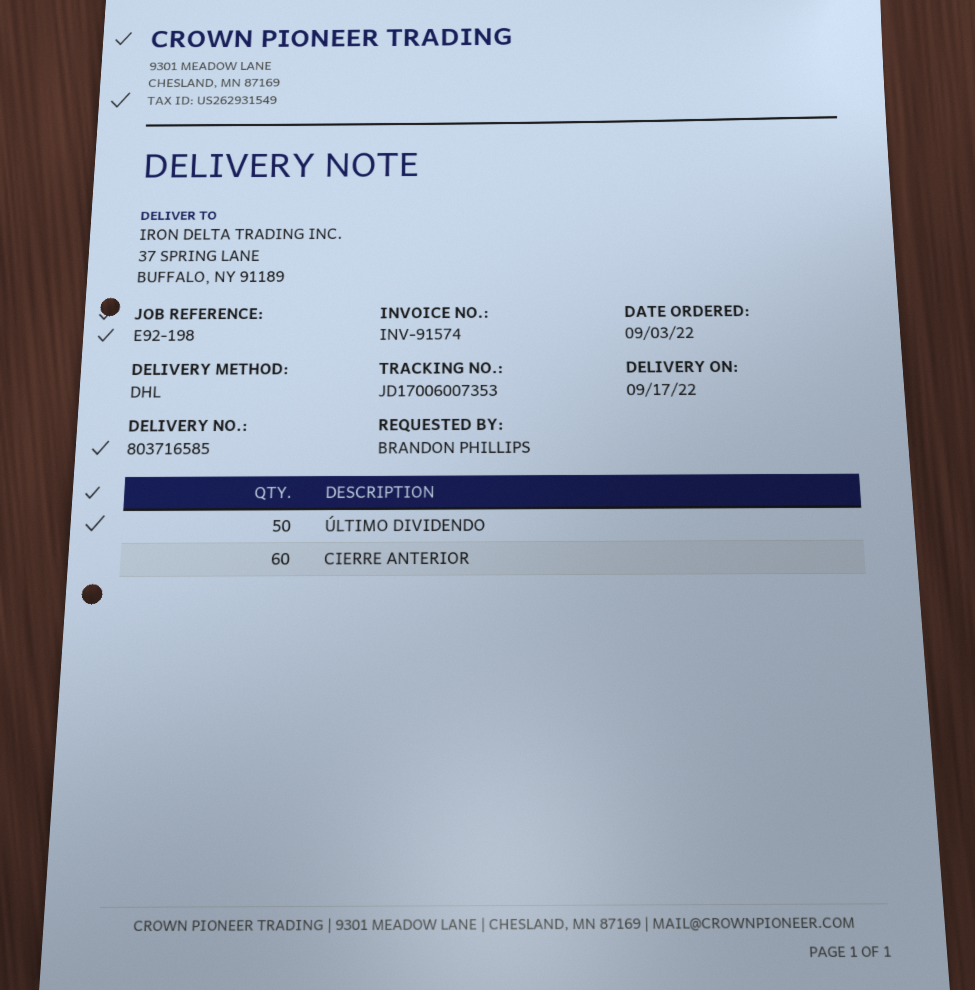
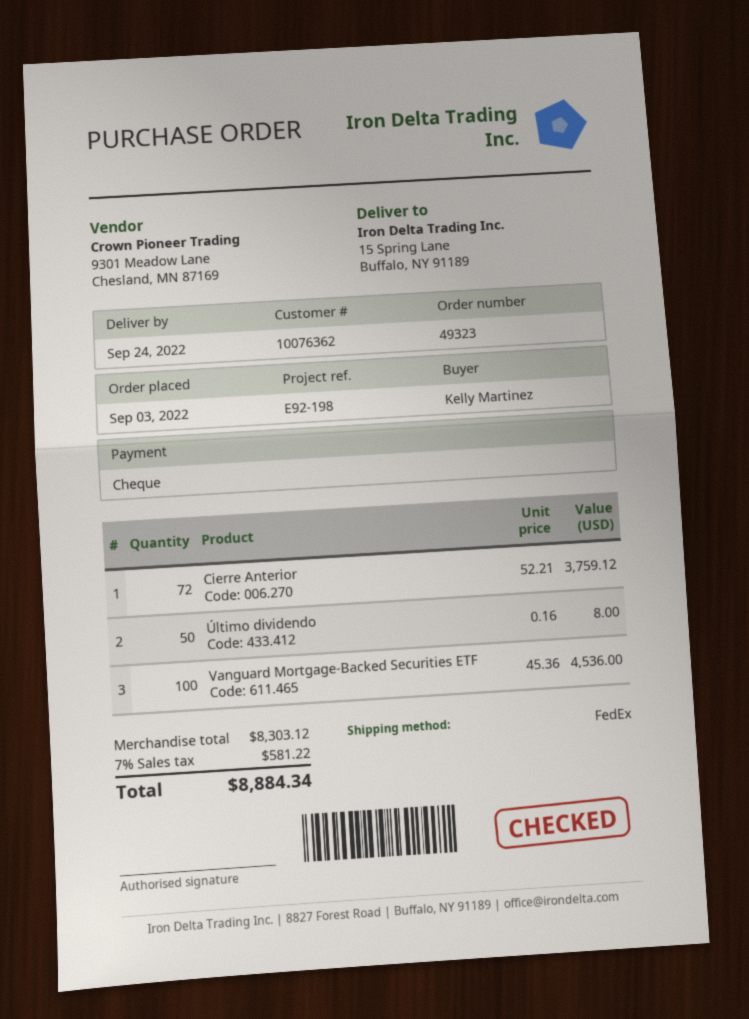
delivery date: 2022-09-17 -> 2022-09-24
ordered by: BRANDON PHILLIPS -> Kelly Martinez
shipping method: DHL -> FedEx
ship to: 37 SPRING LANE, BUFFALO, NY 91189 -> 15 Spring Lane, Buffalo, NY 91189
CIERRE ANTERIOR: 60 -> 72
Vanguard Mortgage-Backed Securities ETF: none -> 100

